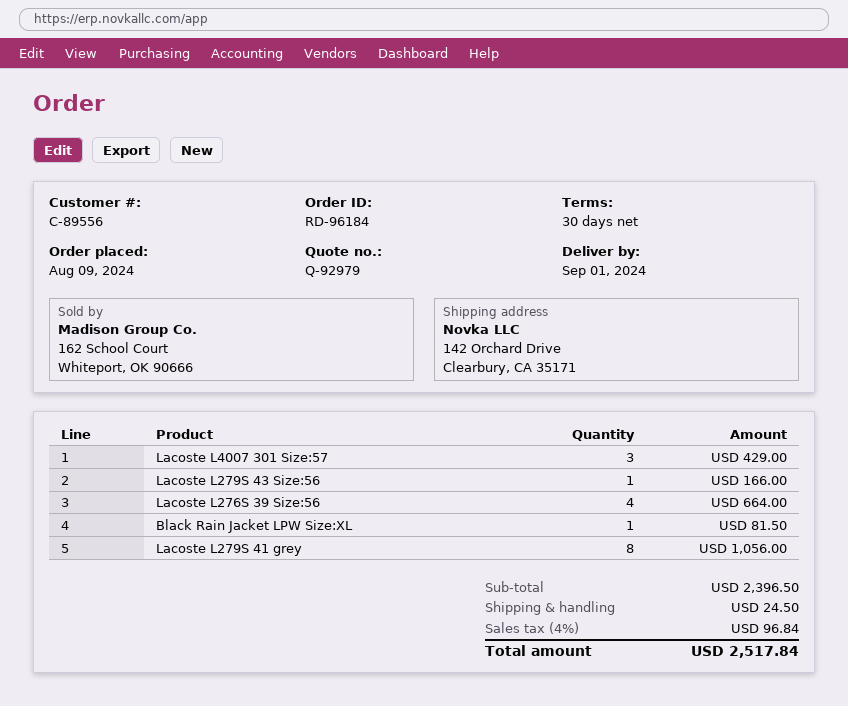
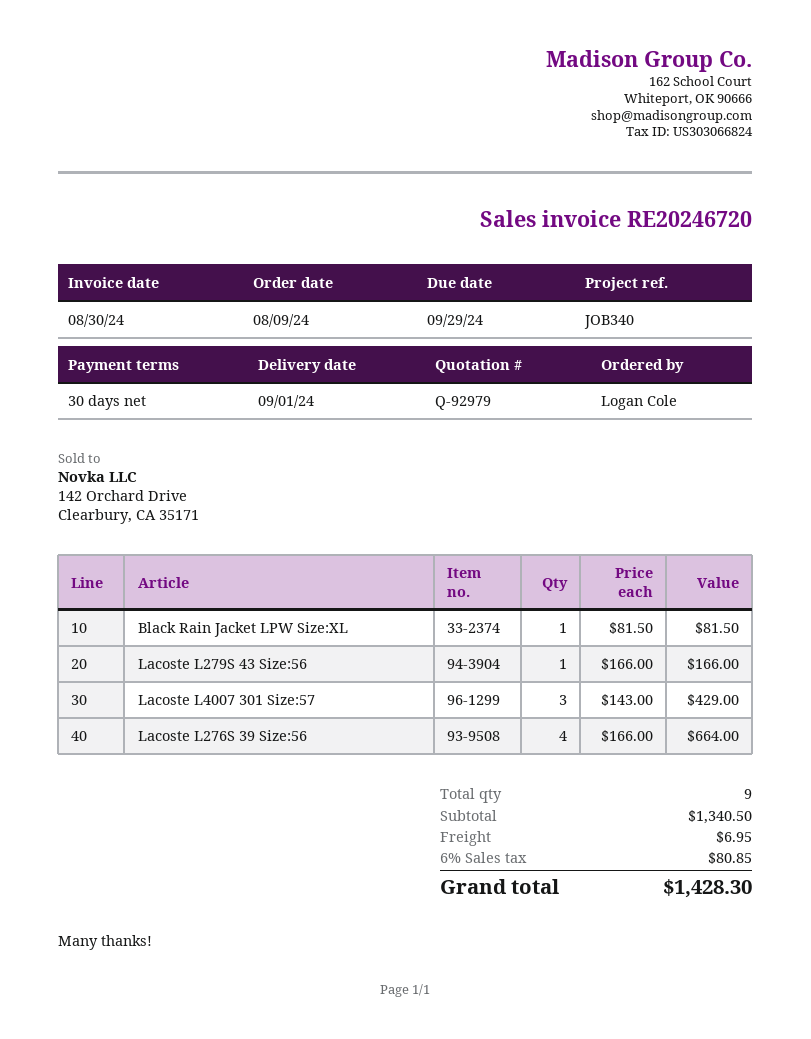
Lacoste L279S 41 grey: 8 for 1056.00 -> none
subtotal: 2396.50 -> 1340.50
shipping: 24.50 -> 6.95
tax: 4% = 96.84 -> 6% = 80.85
total: 2517.84 -> 1428.30

